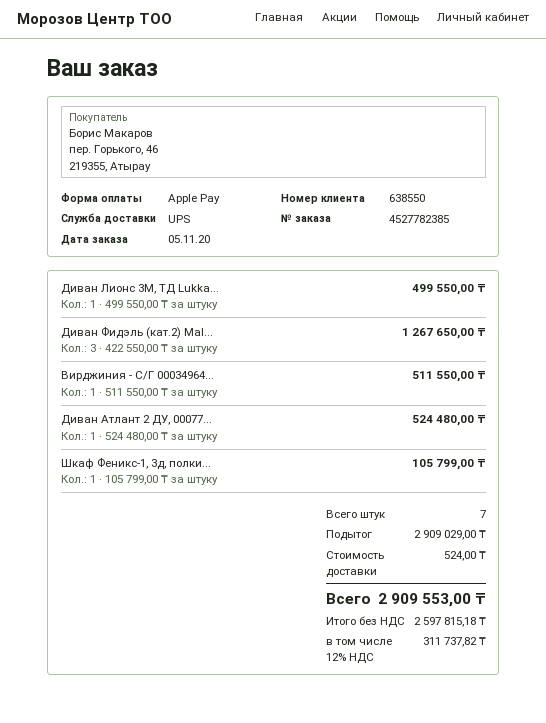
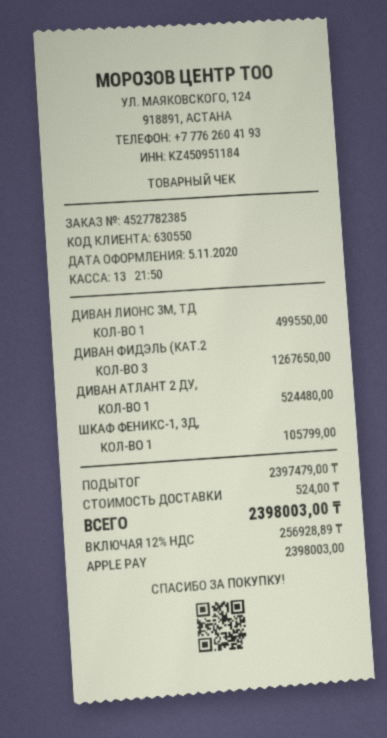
customer number: 638550 -> 630550
Вирджиния - С/Г 00034964...: 1 for 511550.00 -> none
subtotal: 2909029.00 -> 2397479.00
tax: 12% = 311737.82 -> 12% = 256928.89
total: 2909553.00 -> 2398003.00

